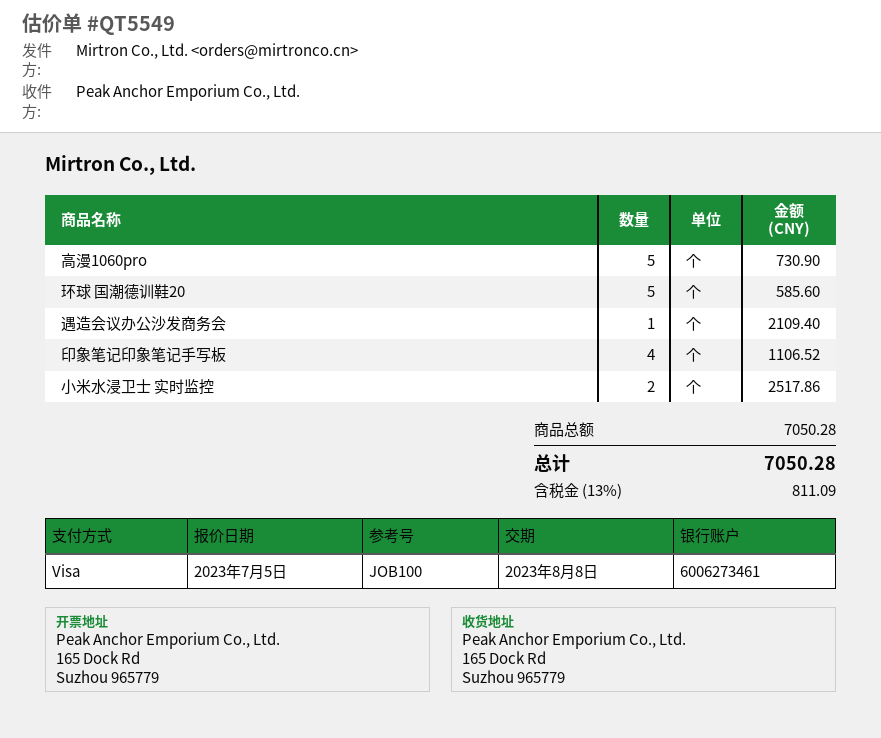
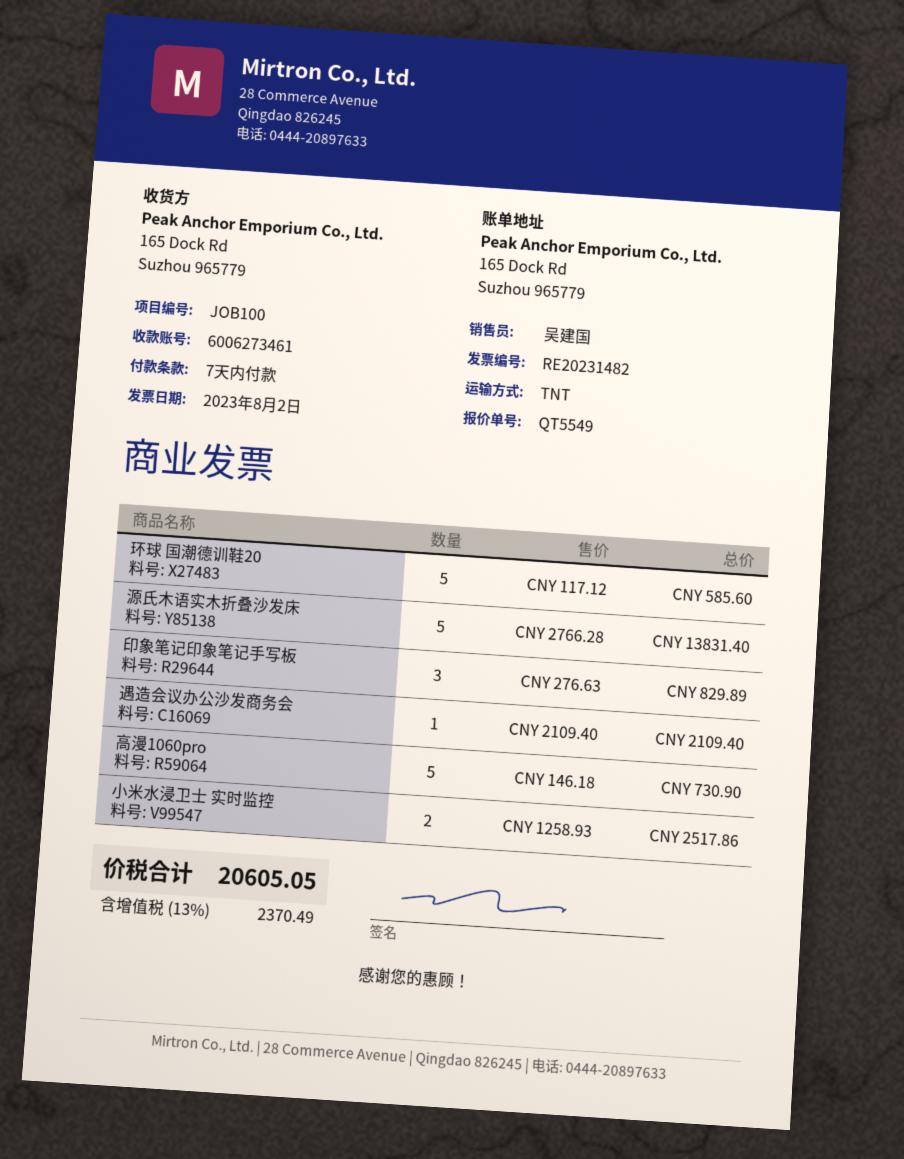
印象笔记印象笔记手写板: 4 for 1106.52 -> 3 for 829.89
源氏木语实木折叠沙发床: none -> 5 for 13831.40
tax: 13% = 811.09 -> 13% = 2370.49
total: 7050.28 -> 20605.05

